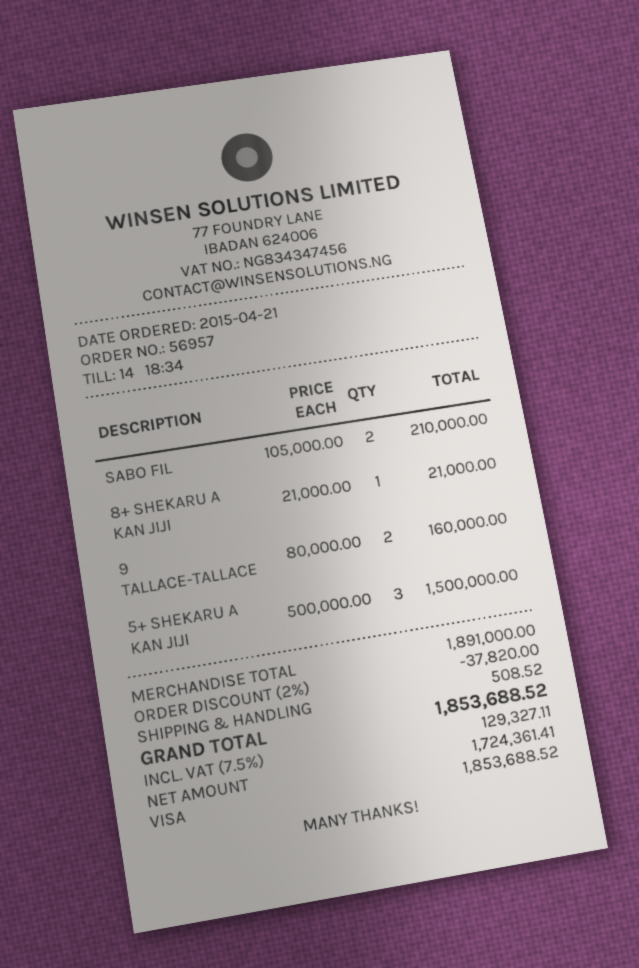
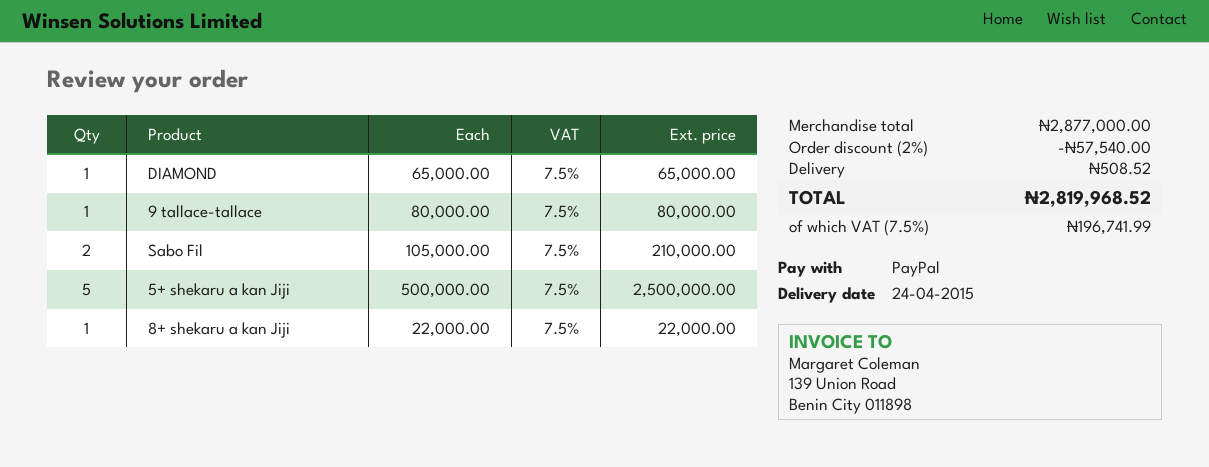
payment method: Visa -> PayPal
8+ SHEKARU A KAN JIJI: 1 x 21000.00 = 21000.00 -> 1 x 22000.00 = 22000.00
9 TALLACE-TALLACE: 2 x 80000.00 = 160000.00 -> 1 x 80000.00 = 80000.00
5+ SHEKARU A KAN JIJI: 3 x 500000.00 = 1500000.00 -> 5 x 500000.00 = 2500000.00
DIAMOND: none -> 1 x 65000.00 = 65000.00
subtotal: 1891000.00 -> 2877000.00
discount: 2% = 37820.00 -> 2% = 57540.00
tax: 7.5% = 129327.11 -> 7.5% = 196741.99
total: 1853688.52 -> 2819968.52

